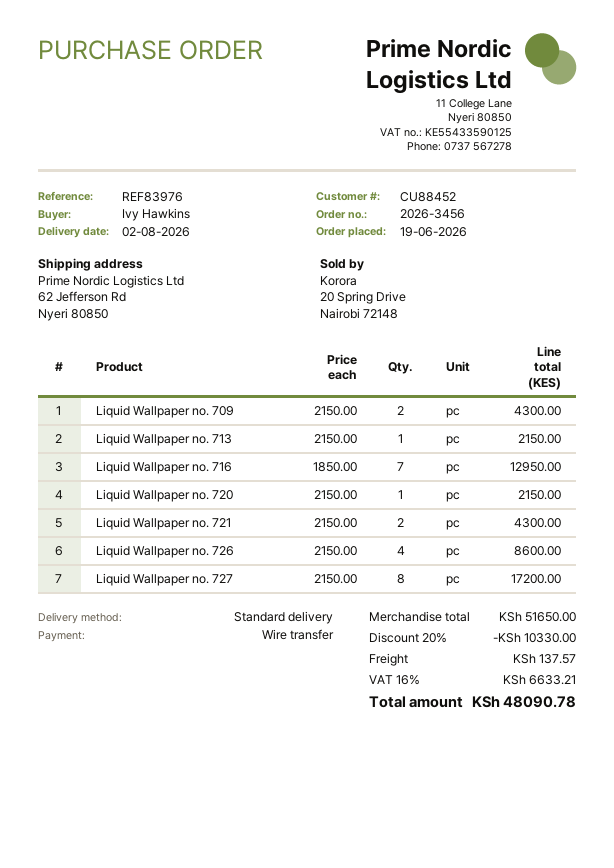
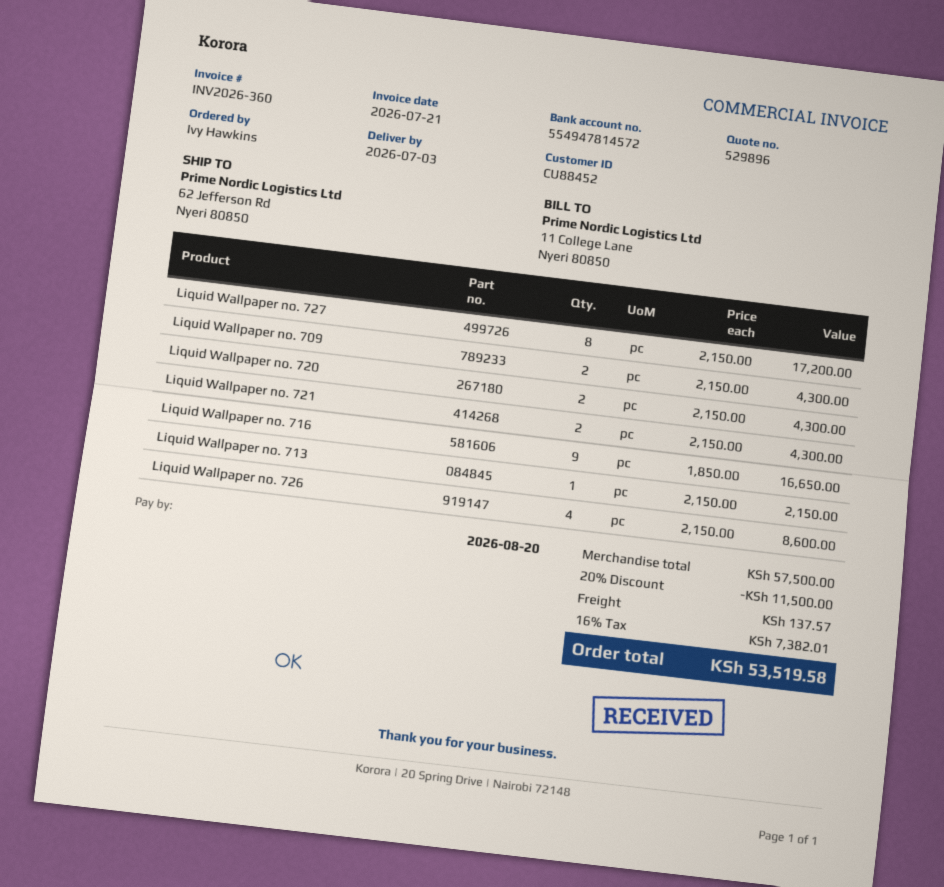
delivery date: 2026-08-02 -> 2026-07-03
Liquid Wallpaper no. 716: 7 x 1850.00 = 12950.00 -> 9 x 1850.00 = 16650.00
Liquid Wallpaper no. 720: 1 x 2150.00 = 2150.00 -> 2 x 2150.00 = 4300.00
subtotal: 51650.00 -> 57500.00
discount: 20% = 10330.00 -> 20% = 11500.00
tax: 16% = 6633.21 -> 16% = 7382.01
total: 48090.78 -> 53519.58

